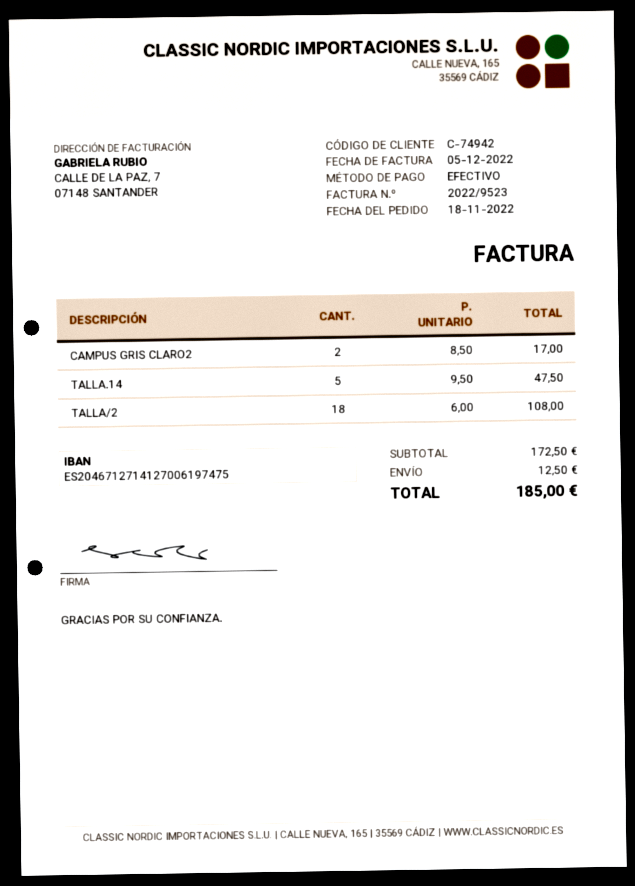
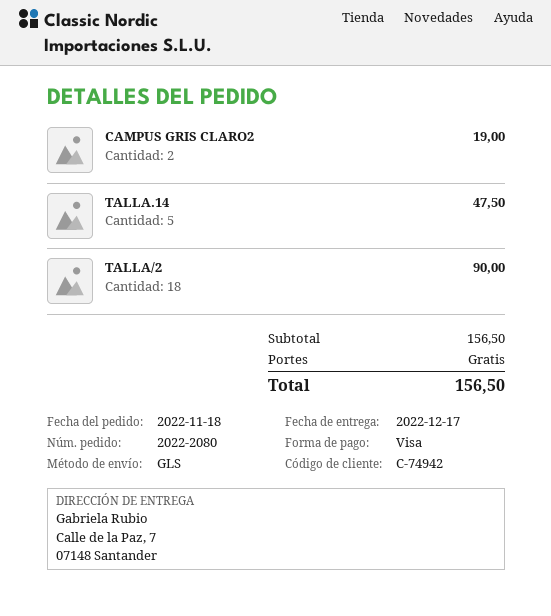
payment method: cash -> Visa
CAMPUS GRIS CLARO2: 2 for 17.00 -> 2 for 19.00
TALLA/2: 18 for 108.00 -> 18 for 90.00
subtotal: 172.50 -> 156.50
shipping: 12.50 -> 0.00
total: 185.00 -> 156.50

